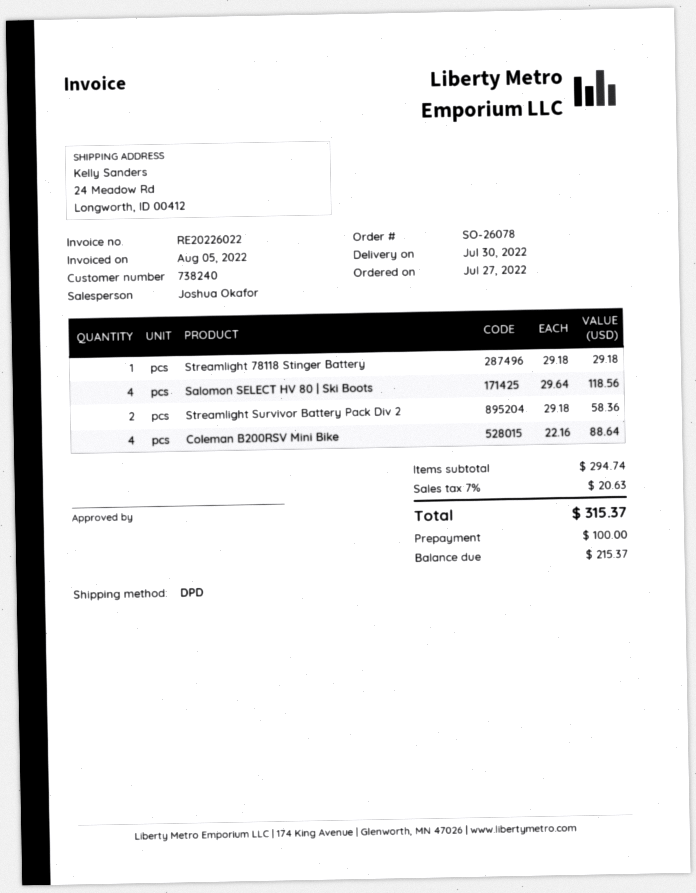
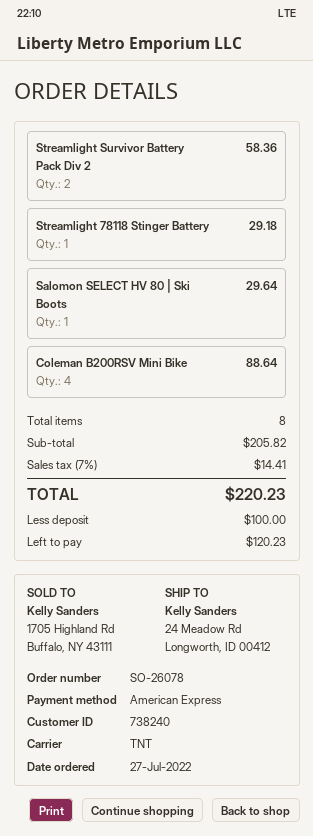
shipping method: DPD -> TNT
Salomon SELECT HV 80 | Ski Boots: 4 for 118.56 -> 1 for 29.64
subtotal: 294.74 -> 205.82
tax: 7% = 20.63 -> 7% = 14.41
total: 315.37 -> 220.23
balance: 215.37 -> 120.23

